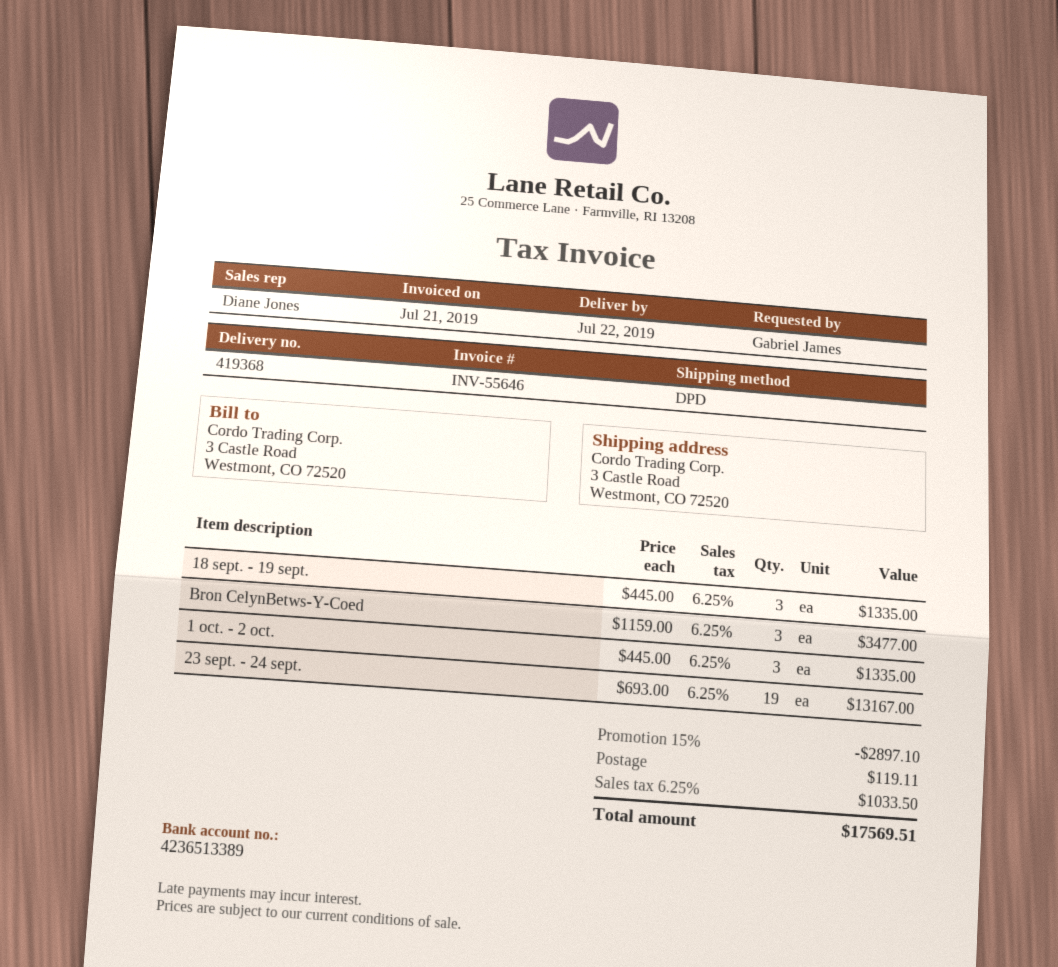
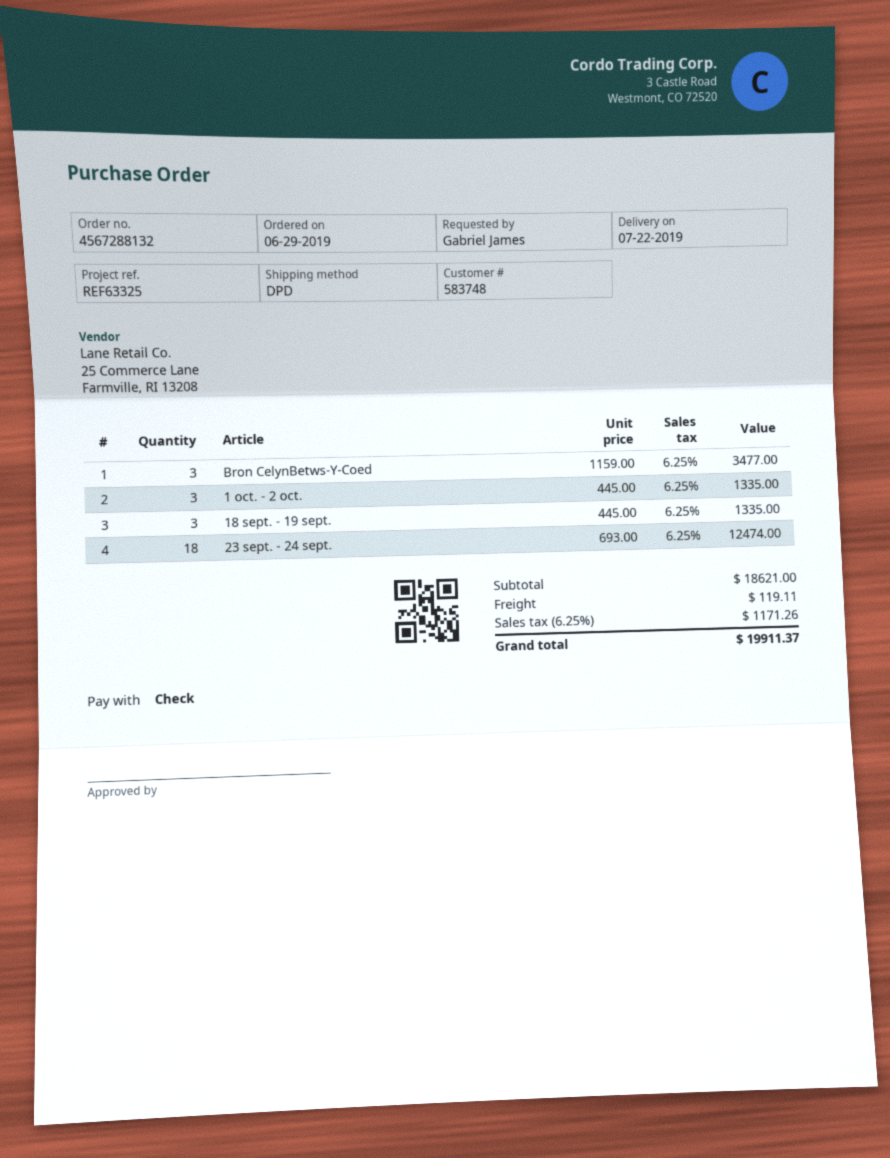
23 sept. - 24 sept.: 19 x 693.00 = 13167.00 -> 18 x 693.00 = 12474.00
discount: 15% = 2897.10 -> none
tax: 6.25% = 1033.50 -> 6.25% = 1171.26
total: 17569.51 -> 19911.37

